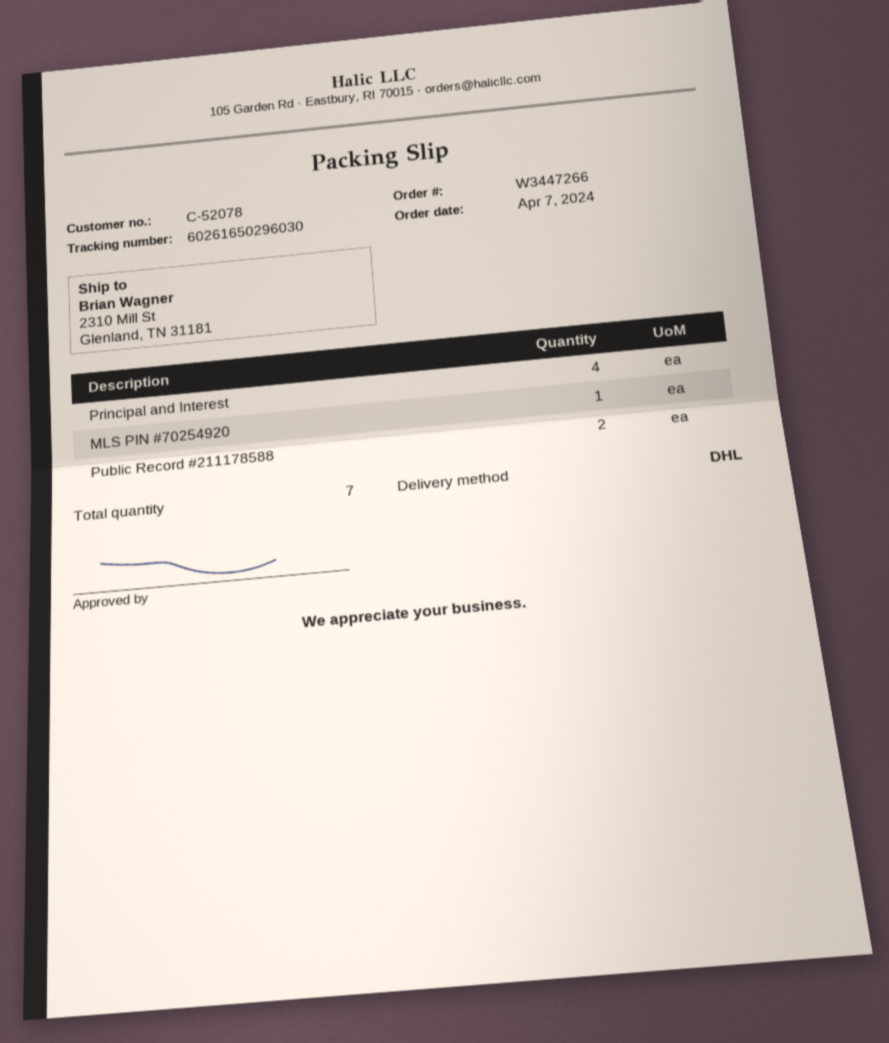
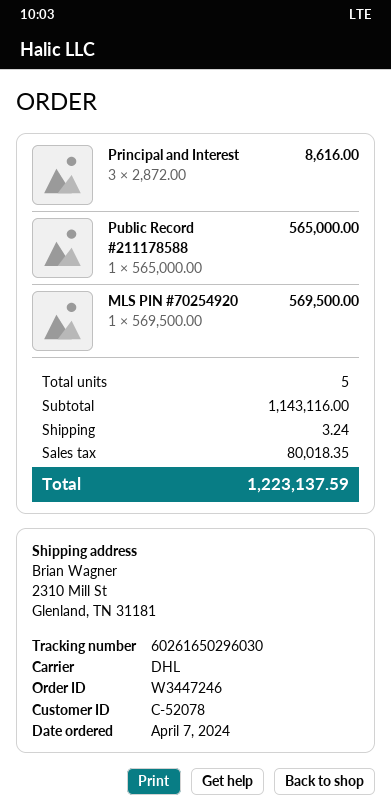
order number: W3447266 -> W3447246
Principal and Interest: 4 -> 3
Public Record #211178588: 2 -> 1
total quantity: 7 -> 5

